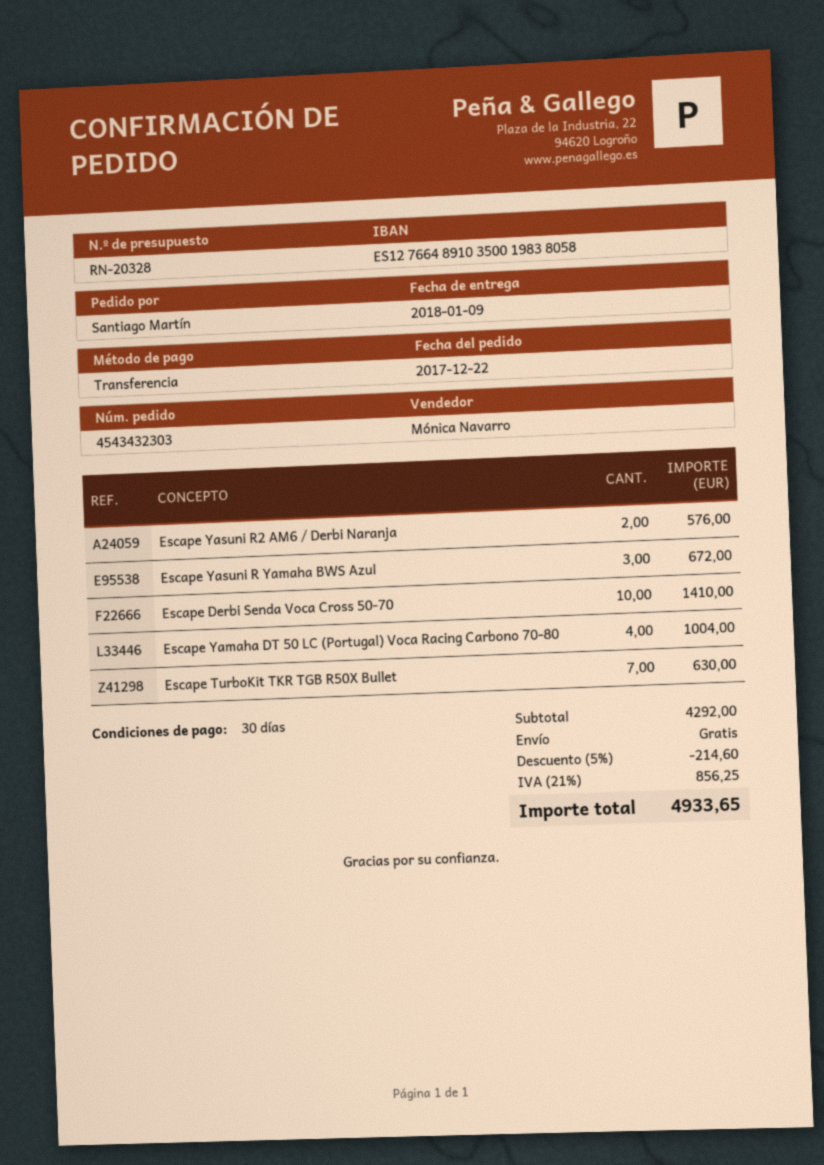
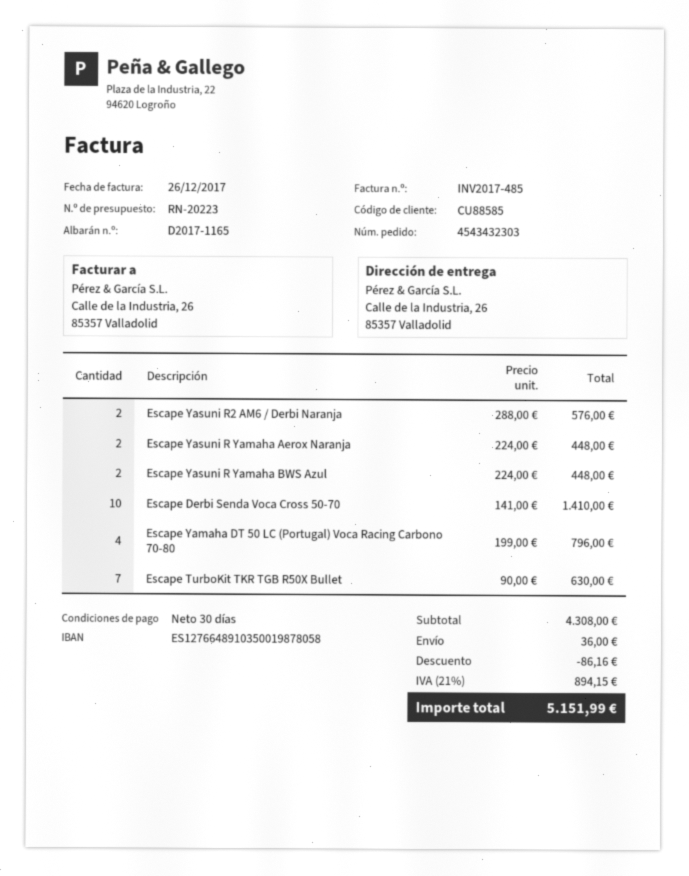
quote number: RN-20328 -> RN-20223
bank account: ES1276648910350019838058 -> ES1276648910350019878058
Escape Yasuni R Yamaha BWS Azul: 3 for 672.00 -> 2 for 448.00
Escape Yamaha DT 50 LC (Portugal) Voca Racing Carbono 70-80: 4 for 1004.00 -> 4 for 796.00
Escape Yasuni R Yamaha Aerox Naranja: none -> 2 for 448.00
subtotal: 4292.00 -> 4308.00
discount: 214.60 -> 86.16
shipping: 0.00 -> 36.00
tax: 21% = 856.25 -> 21% = 894.15
total: 4933.65 -> 5151.99

